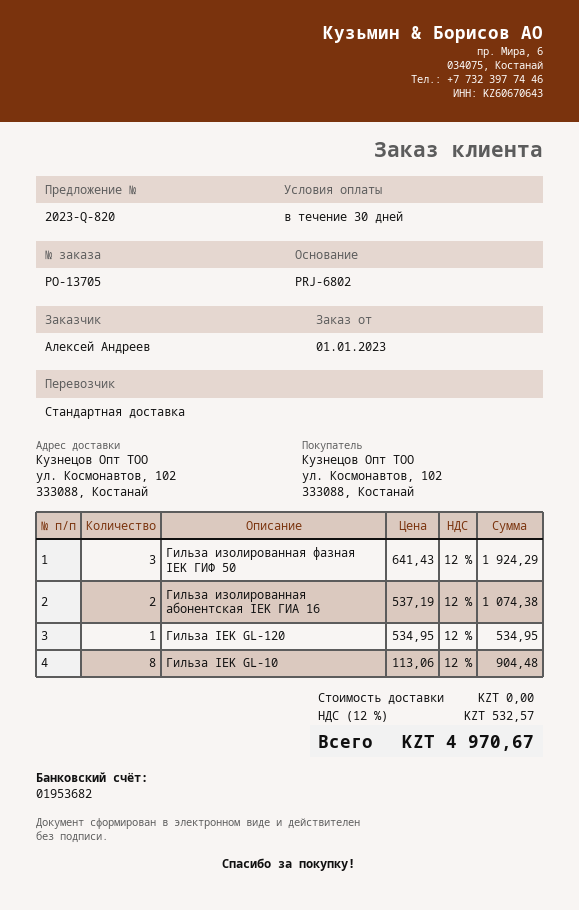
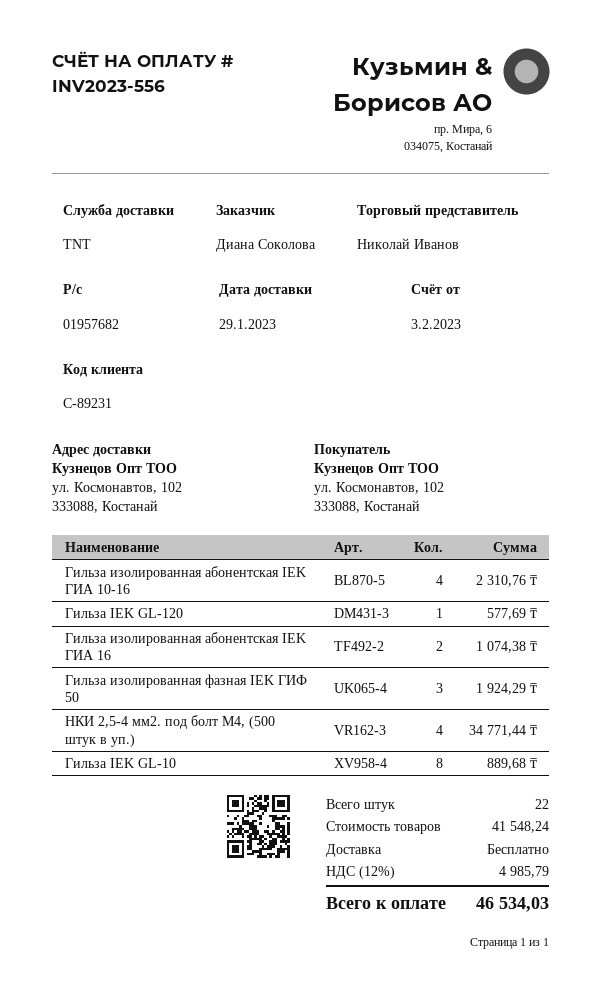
ordered by: Алексей Андреев -> Диана Соколова
bank account: 01953682 -> 01957682
shipping method: standard -> TNT
Гильза IEK GL-120: 1 for 534.95 -> 1 for 577.69
Гильза IEK GL-10: 8 for 904.48 -> 8 for 889.68
Гильза изолированная абонентская IEK ГИА 10-16: none -> 4 for 2310.76
НКИ 2,5-4 мм2. под болт М4, (500 штук в уп.): none -> 4 for 34771.44
tax: 12% = 532.57 -> 12% = 4985.79
total: 4970.67 -> 46534.03

